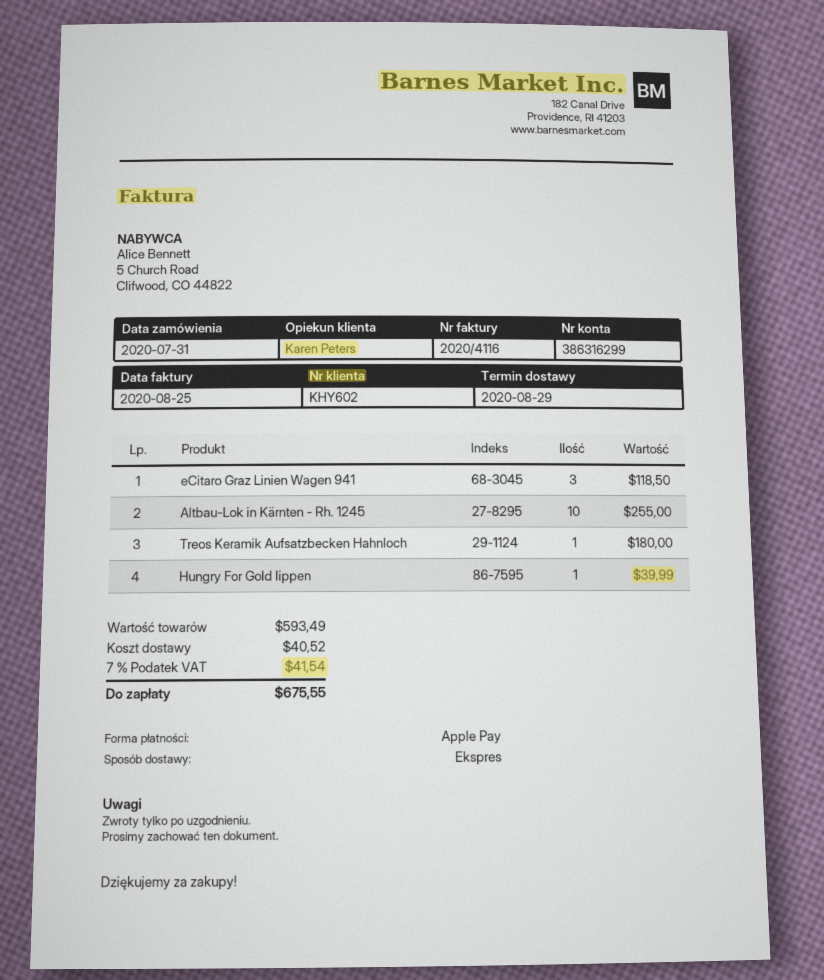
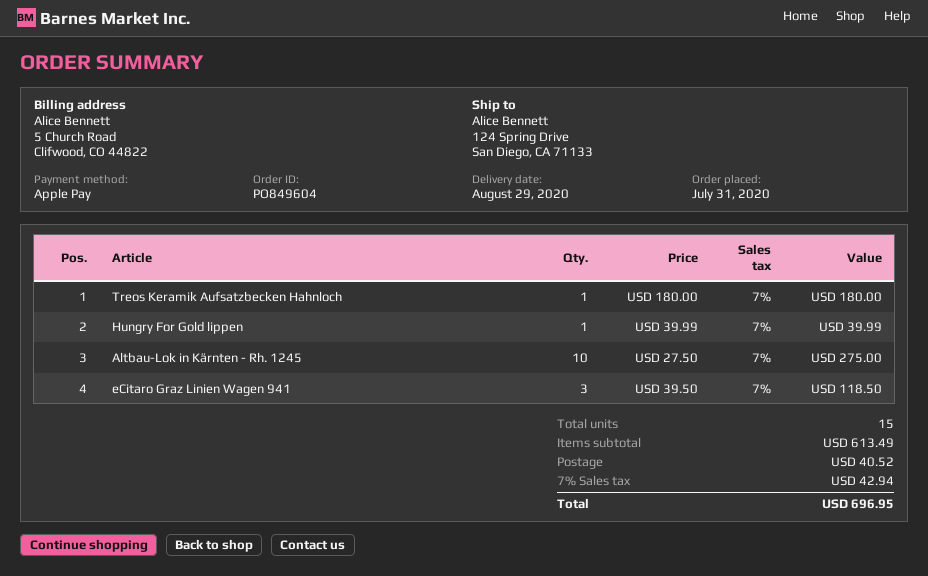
Altbau-Lok in Kärnten - Rh. 1245: 10 for 255.00 -> 10 for 275.00
subtotal: 593.49 -> 613.49
tax: 7% = 41.54 -> 7% = 42.94
total: 675.55 -> 696.95

